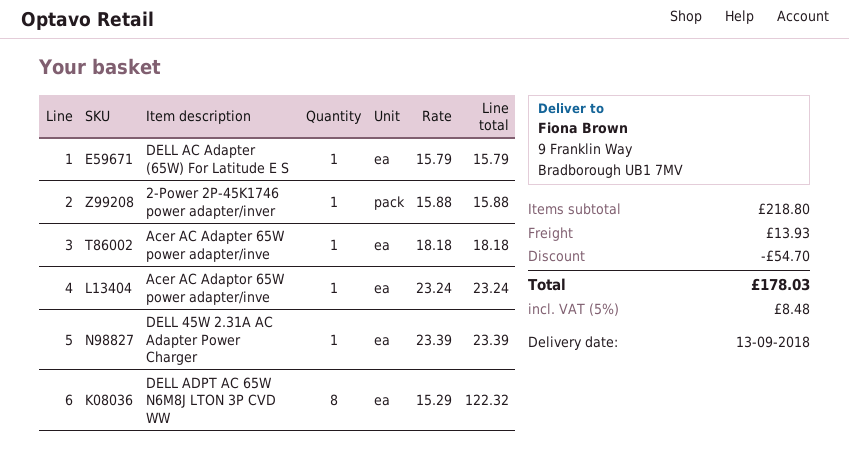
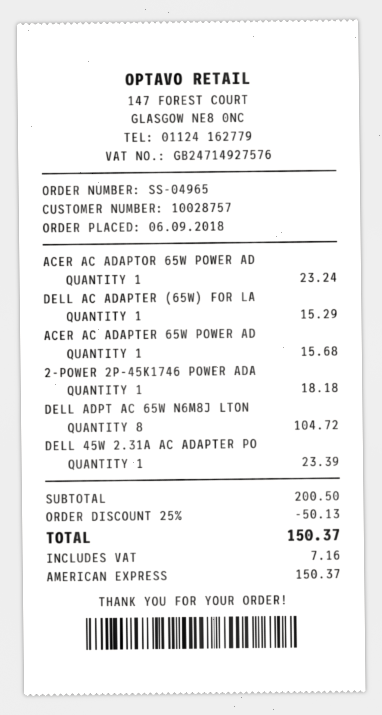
DELL AC Adapter (65W) For Latitude E S: 1 for 15.79 -> 1 for 15.29
2-Power 2P-45K1746 power adapter/inver: 1 for 15.88 -> 1 for 18.18
Acer AC Adapter 65W power adapter/inve: 1 for 18.18 -> 1 for 15.68
DELL ADPT AC 65W N6M8J LTON 3P CVD WW: 8 for 122.32 -> 8 for 104.72
subtotal: 218.80 -> 200.50
discount: 54.70 -> 50.13
shipping: 13.93 -> none
tax: 8.48 -> 7.16
total: 178.03 -> 150.37

